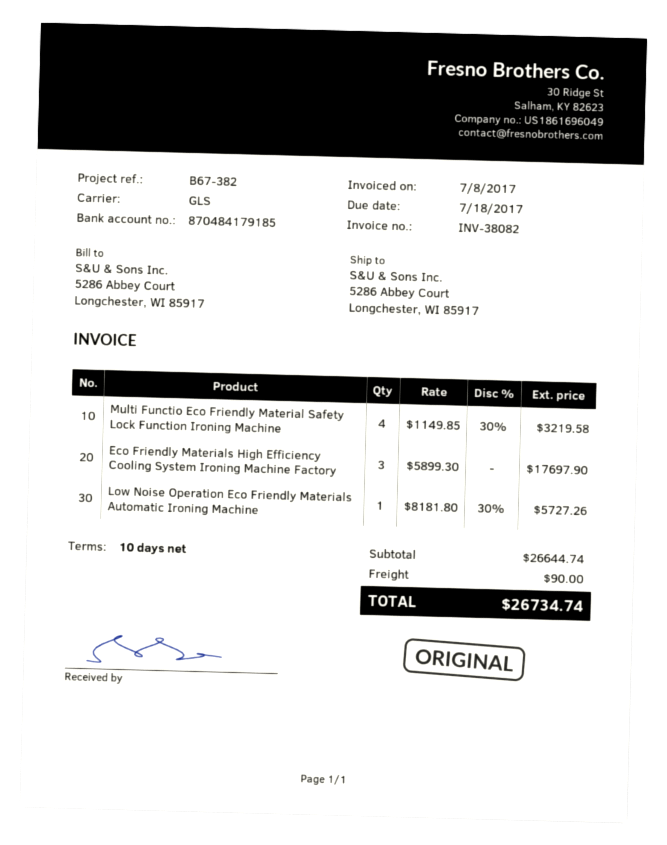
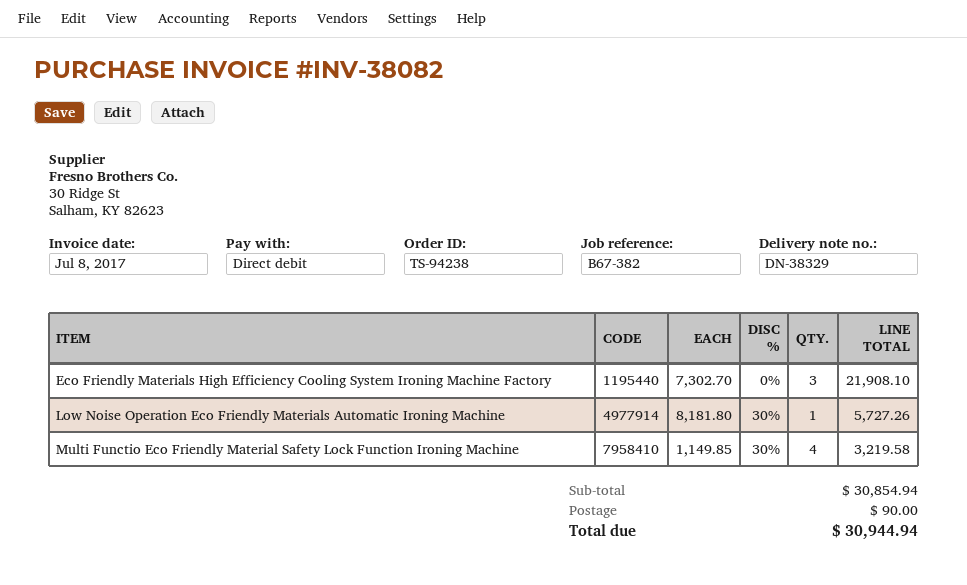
Eco Friendly Materials High Efficiency Cooling System Ironing Machine Factory: 3 x 5899.30 = 17697.90 -> 3 x 7302.70 = 21908.10
subtotal: 26644.74 -> 30854.94
total: 26734.74 -> 30944.94

